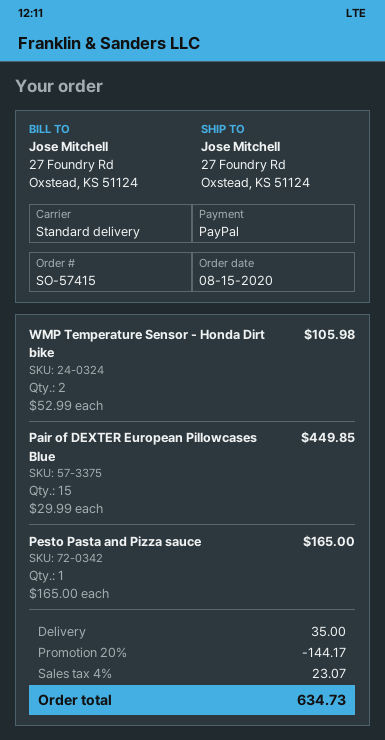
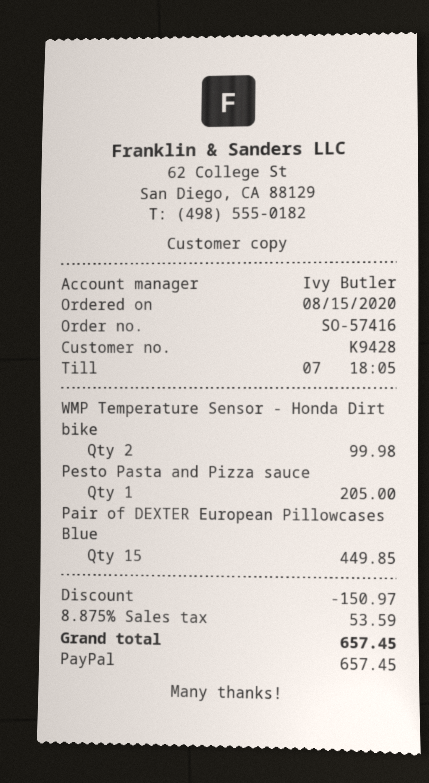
order number: SO-57415 -> SO-57416
WMP Temperature Sensor - Honda Dirt bike: 2 for 105.98 -> 2 for 99.98
Pesto Pasta and Pizza sauce: 1 for 165.00 -> 1 for 205.00
discount: 144.17 -> 150.97
shipping: 35.00 -> none
tax: 4% = 23.07 -> 8.875% = 53.59
total: 634.73 -> 657.45

